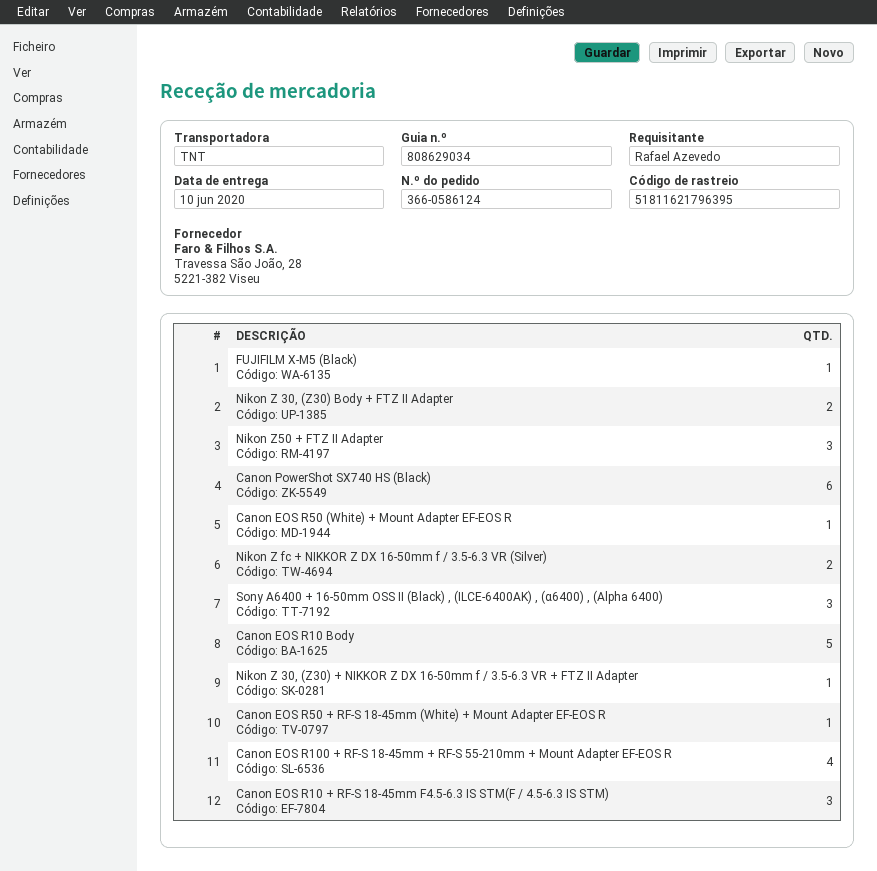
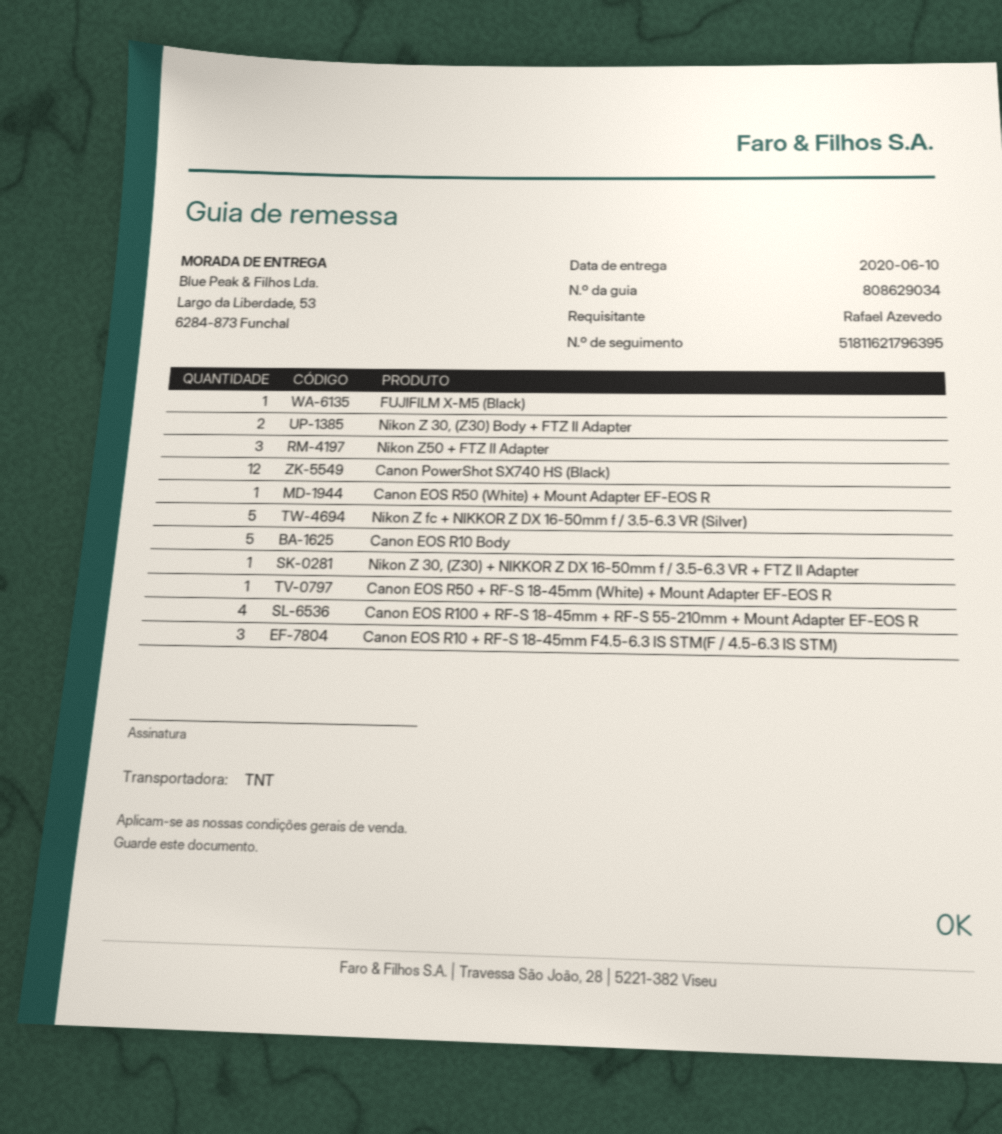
Canon PowerShot SX740 HS (Black): 6 -> 12
Nikon Z fc + NIKKOR Z DX 16-50mm f / 3.5-6.3 VR (Silver): 2 -> 5
Sony A6400 + 16-50mm OSS II (Black) , (ILCE-6400AK) , (α6400) , (Alpha 6400): 3 -> none

